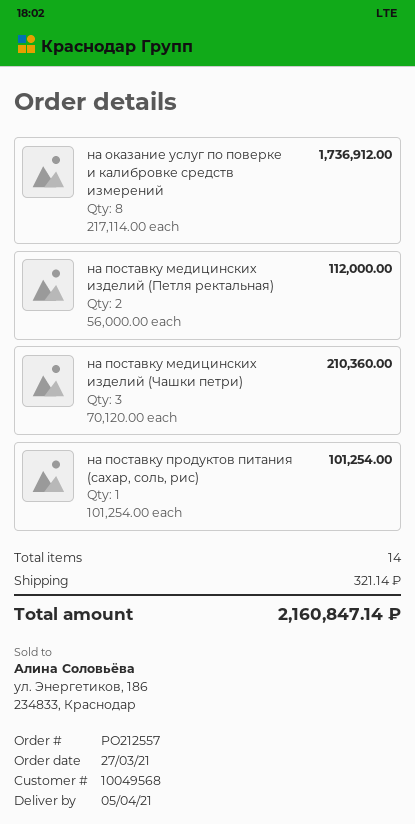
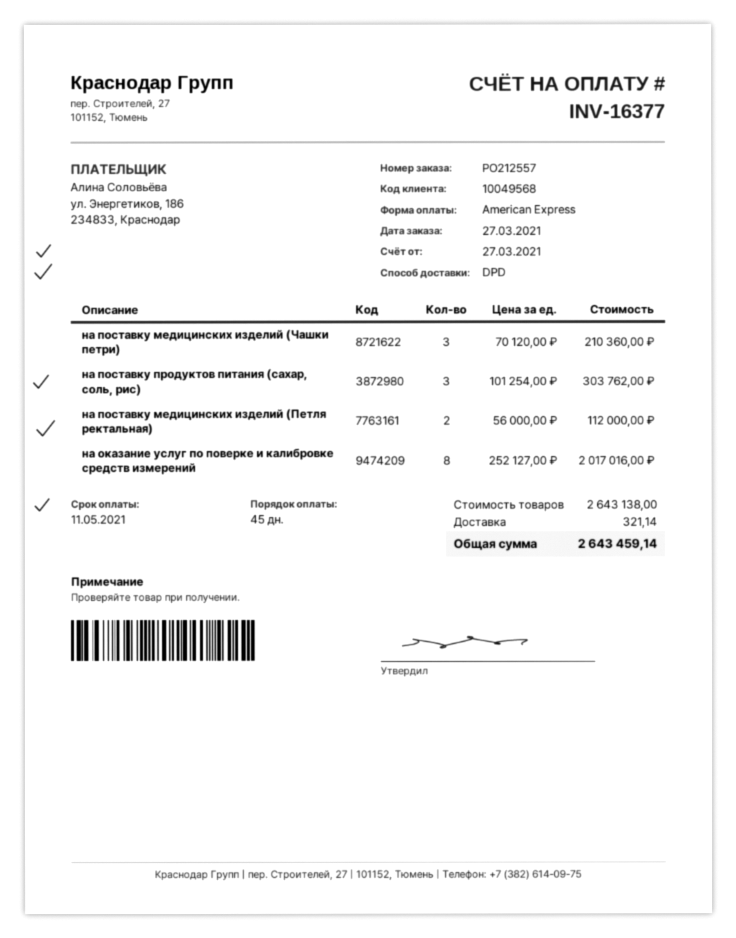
на оказание услуг по поверке и калибровке средств измерений: 8 x 217114.00 = 1736912.00 -> 8 x 252127.00 = 2017016.00
на поставку продуктов питания (сахар, соль, рис): 1 x 101254.00 = 101254.00 -> 3 x 101254.00 = 303762.00
total: 2160847.14 -> 2643459.14

